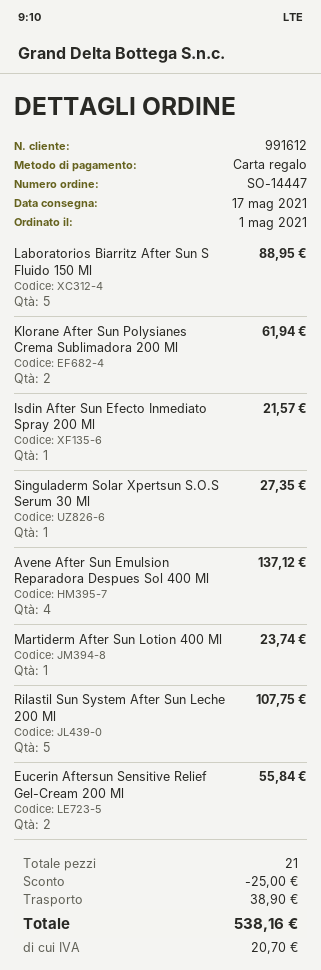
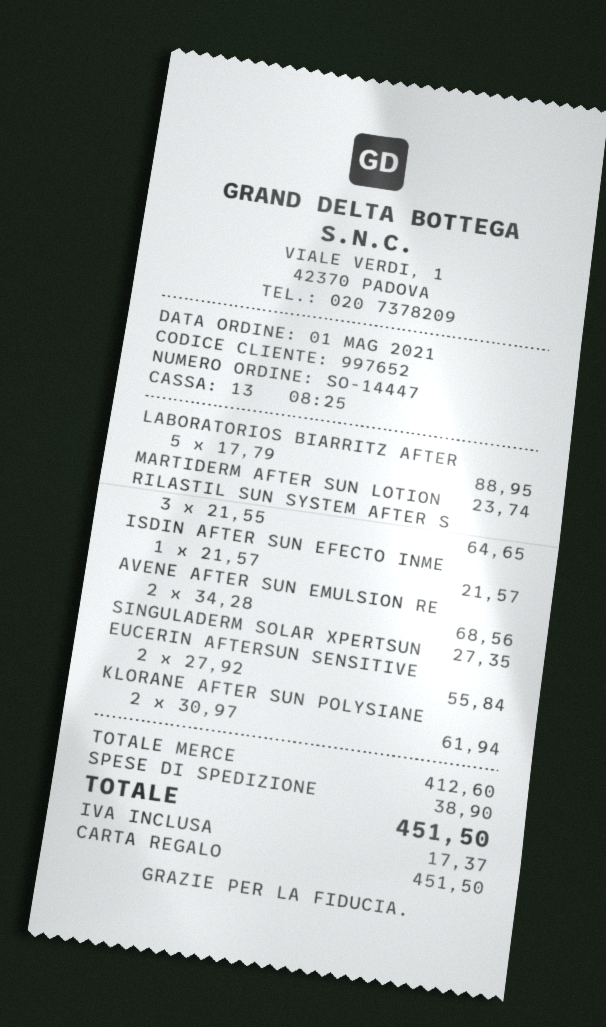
customer number: 991612 -> 997652
Avene After Sun Emulsion Reparadora Despues Sol 400 Ml: 4 for 137.12 -> 2 for 68.56
Rilastil Sun System After Sun Leche 200 Ml: 5 for 107.75 -> 3 for 64.65
discount: 25.00 -> none
tax: 20.70 -> 17.37
total: 538.16 -> 451.50

